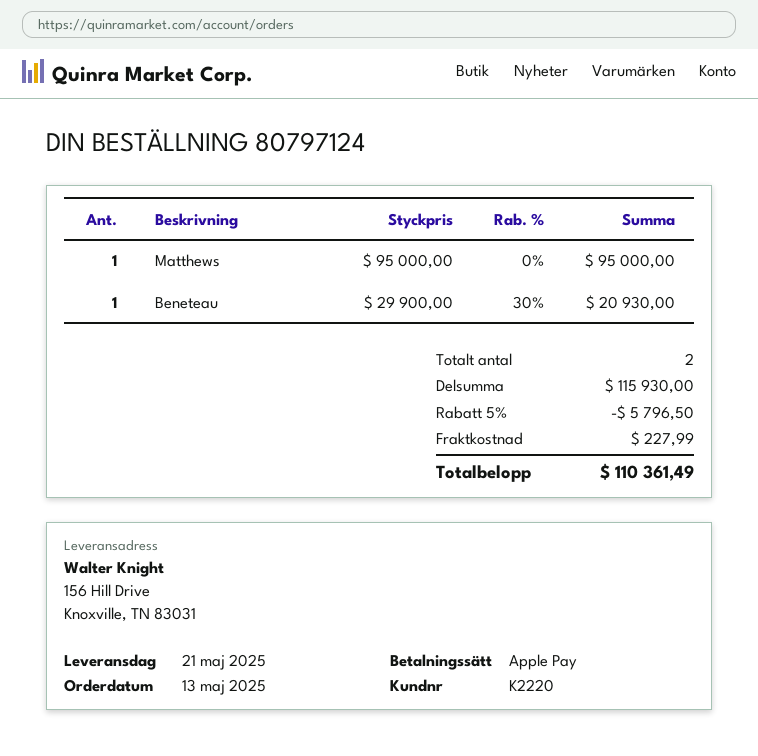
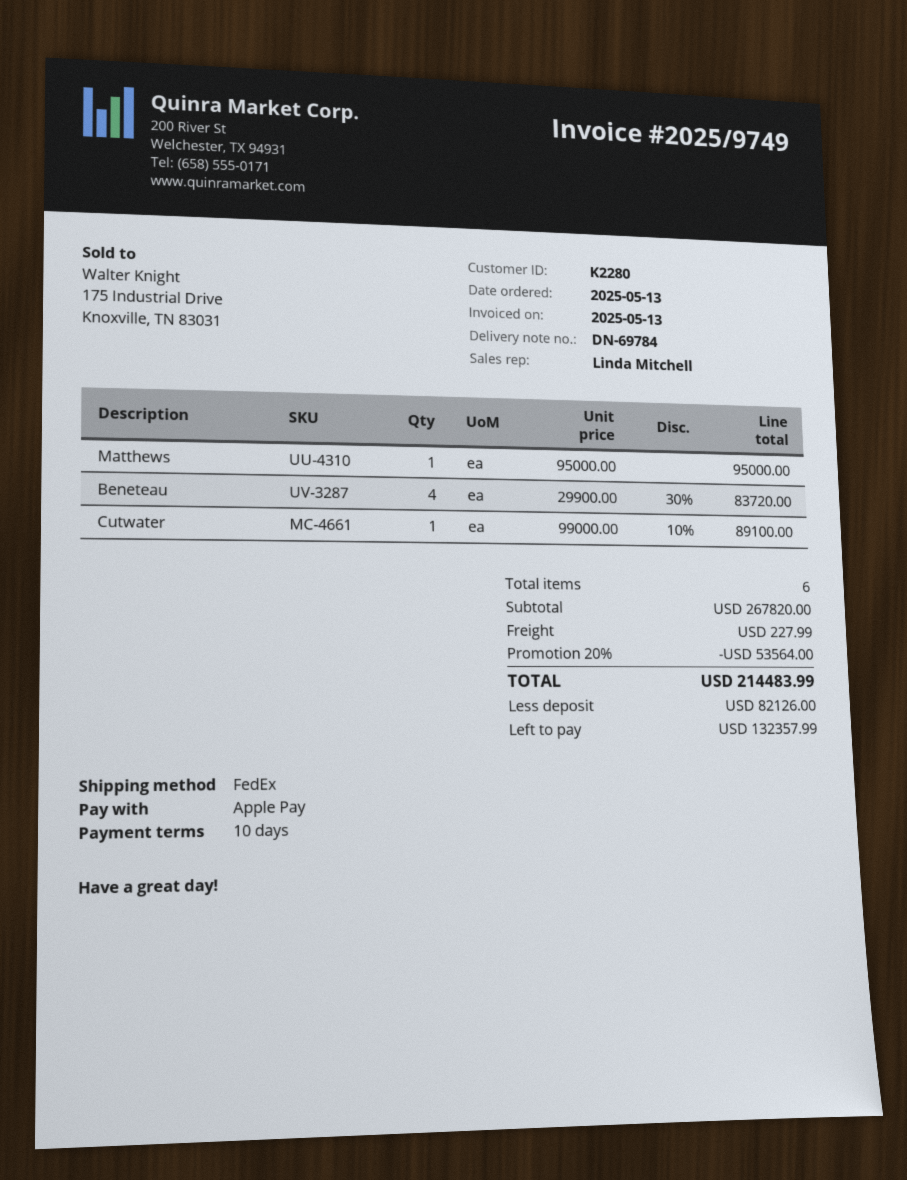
customer number: K2220 -> K2280
Beneteau: 1 x 29900.00 - 30% = 20930.00 -> 4 x 29900.00 - 30% = 83720.00
Cutwater: none -> 1 x 99000.00 - 10% = 89100.00
total quantity: 2 -> 6
subtotal: 115930.00 -> 267820.00
discount: 5% = 5796.50 -> 20% = 53564.00
total: 110361.49 -> 214483.99

